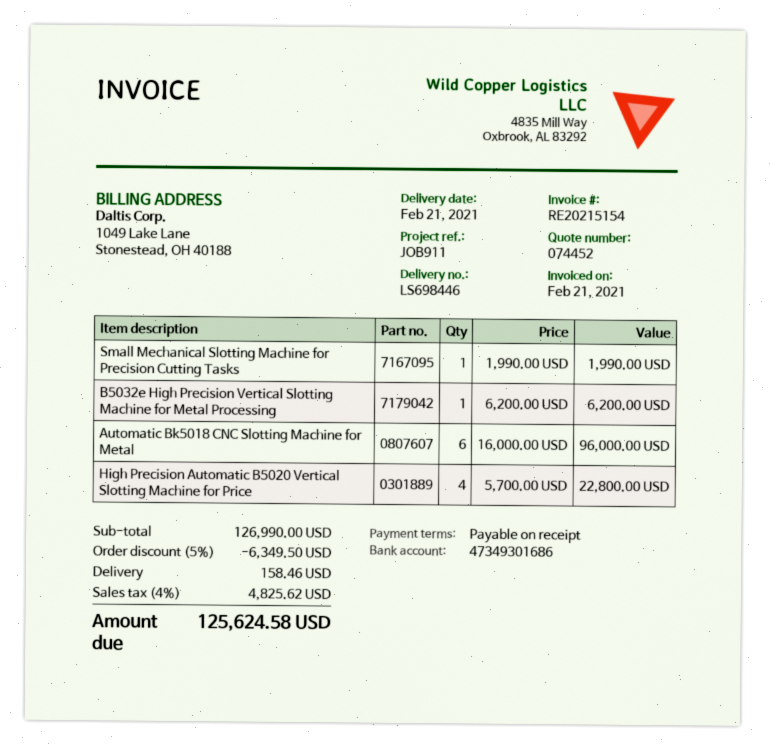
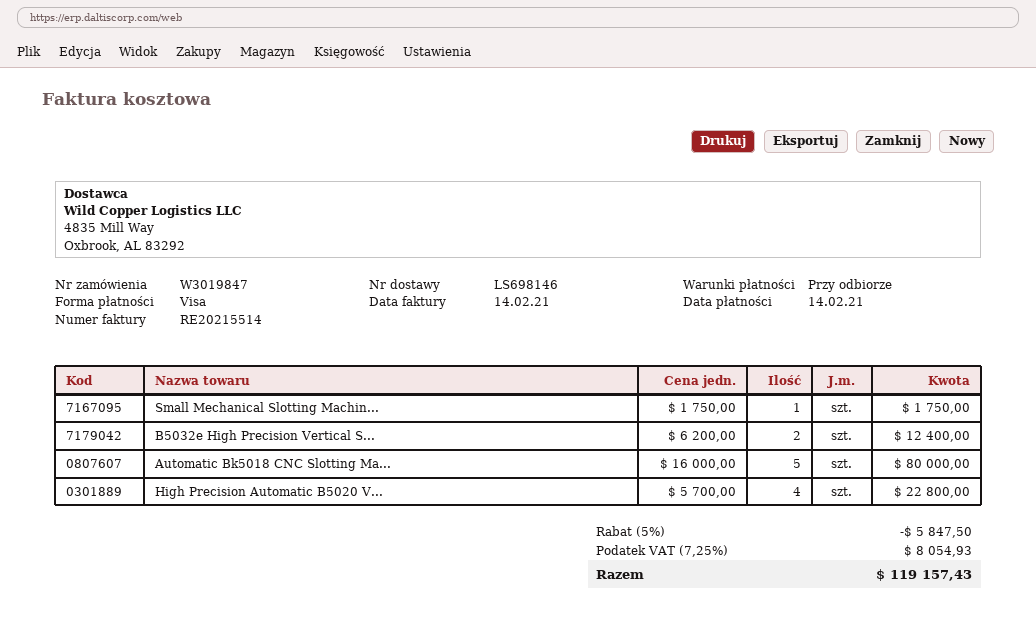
delivery note number: LS698446 -> LS698146
invoice number: RE20215154 -> RE20215514
invoice date: 2021-02-21 -> 2021-02-14
Small Mechanical Slotting Machine for Precision Cutting Tasks: 1 x 1990.00 = 1990.00 -> 1 x 1750.00 = 1750.00
B5032e High Precision Vertical Slotting Machine for Metal Processing: 1 x 6200.00 = 6200.00 -> 2 x 6200.00 = 12400.00
Automatic Bk5018 CNC Slotting Machine for Metal: 6 x 16000.00 = 96000.00 -> 5 x 16000.00 = 80000.00
discount: 5% = 6349.50 -> 5% = 5847.50
shipping: 158.46 -> none
tax: 4% = 4825.62 -> 7.25% = 8054.93
total: 125624.58 -> 119157.43

